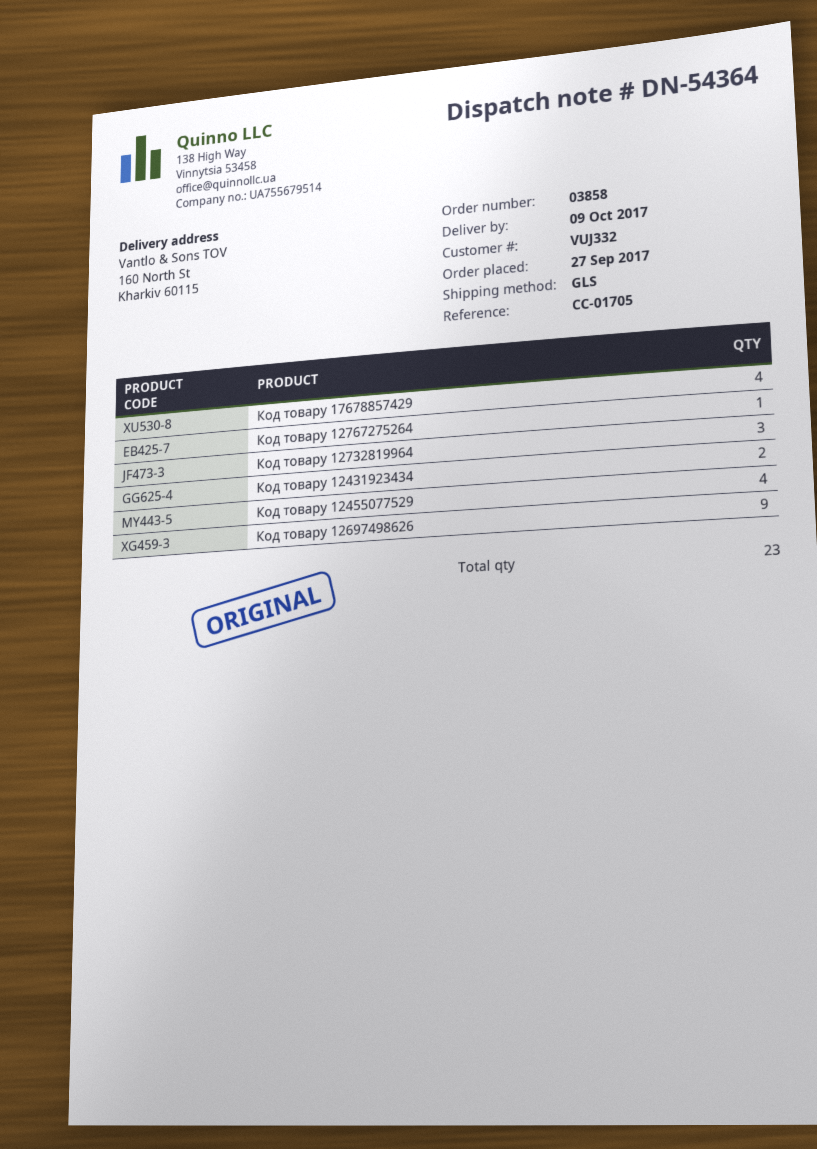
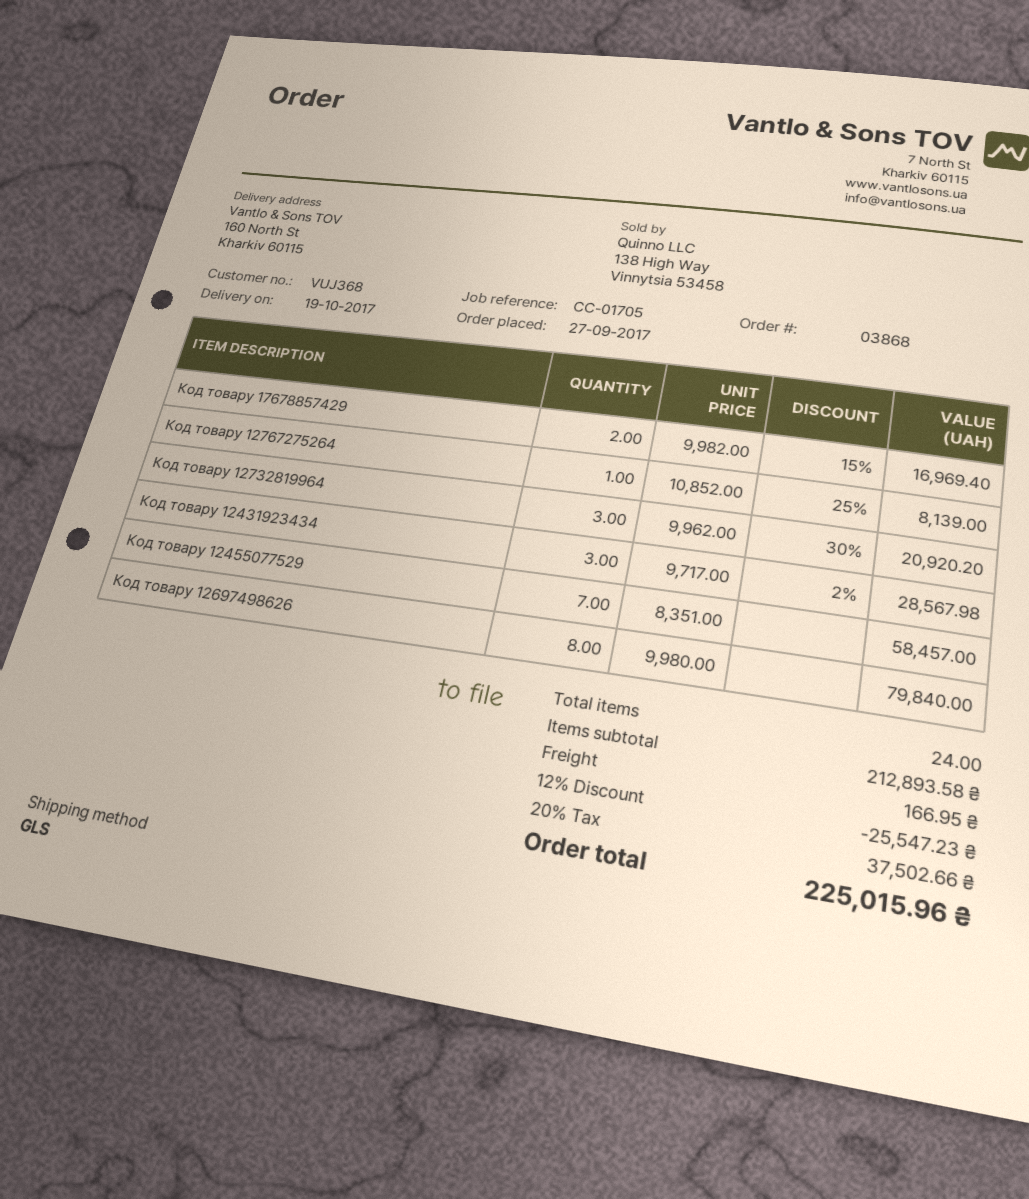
order number: 03858 -> 03868
delivery date: 2017-10-09 -> 2017-10-19
customer number: VUJ332 -> VUJ368
Код товару 17678857429: 4 -> 2
Код товару 12431923434: 2 -> 3
Код товару 12455077529: 4 -> 7
Код товару 12697498626: 9 -> 8
total quantity: 23 -> 24

